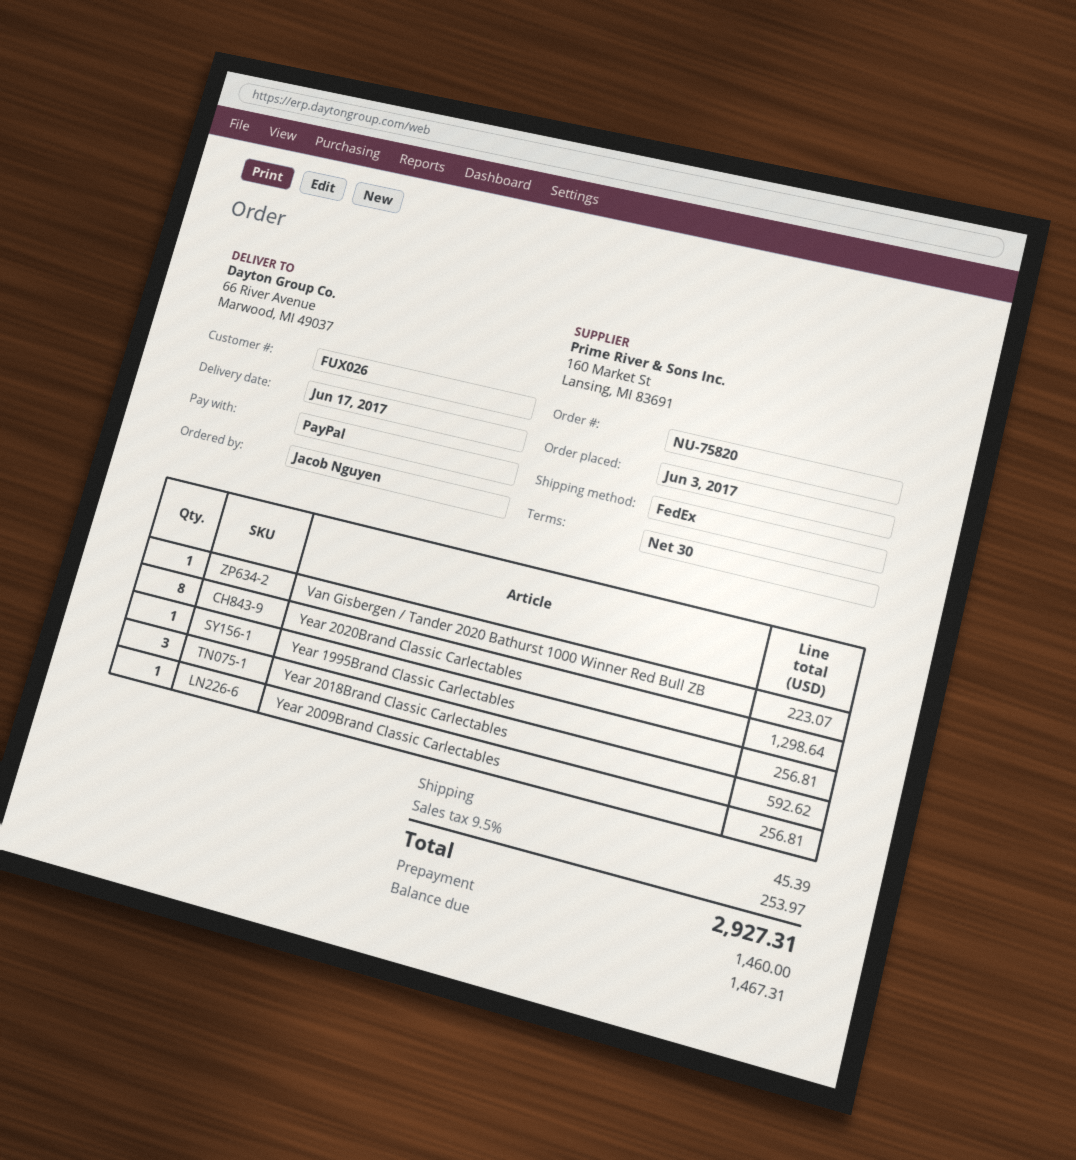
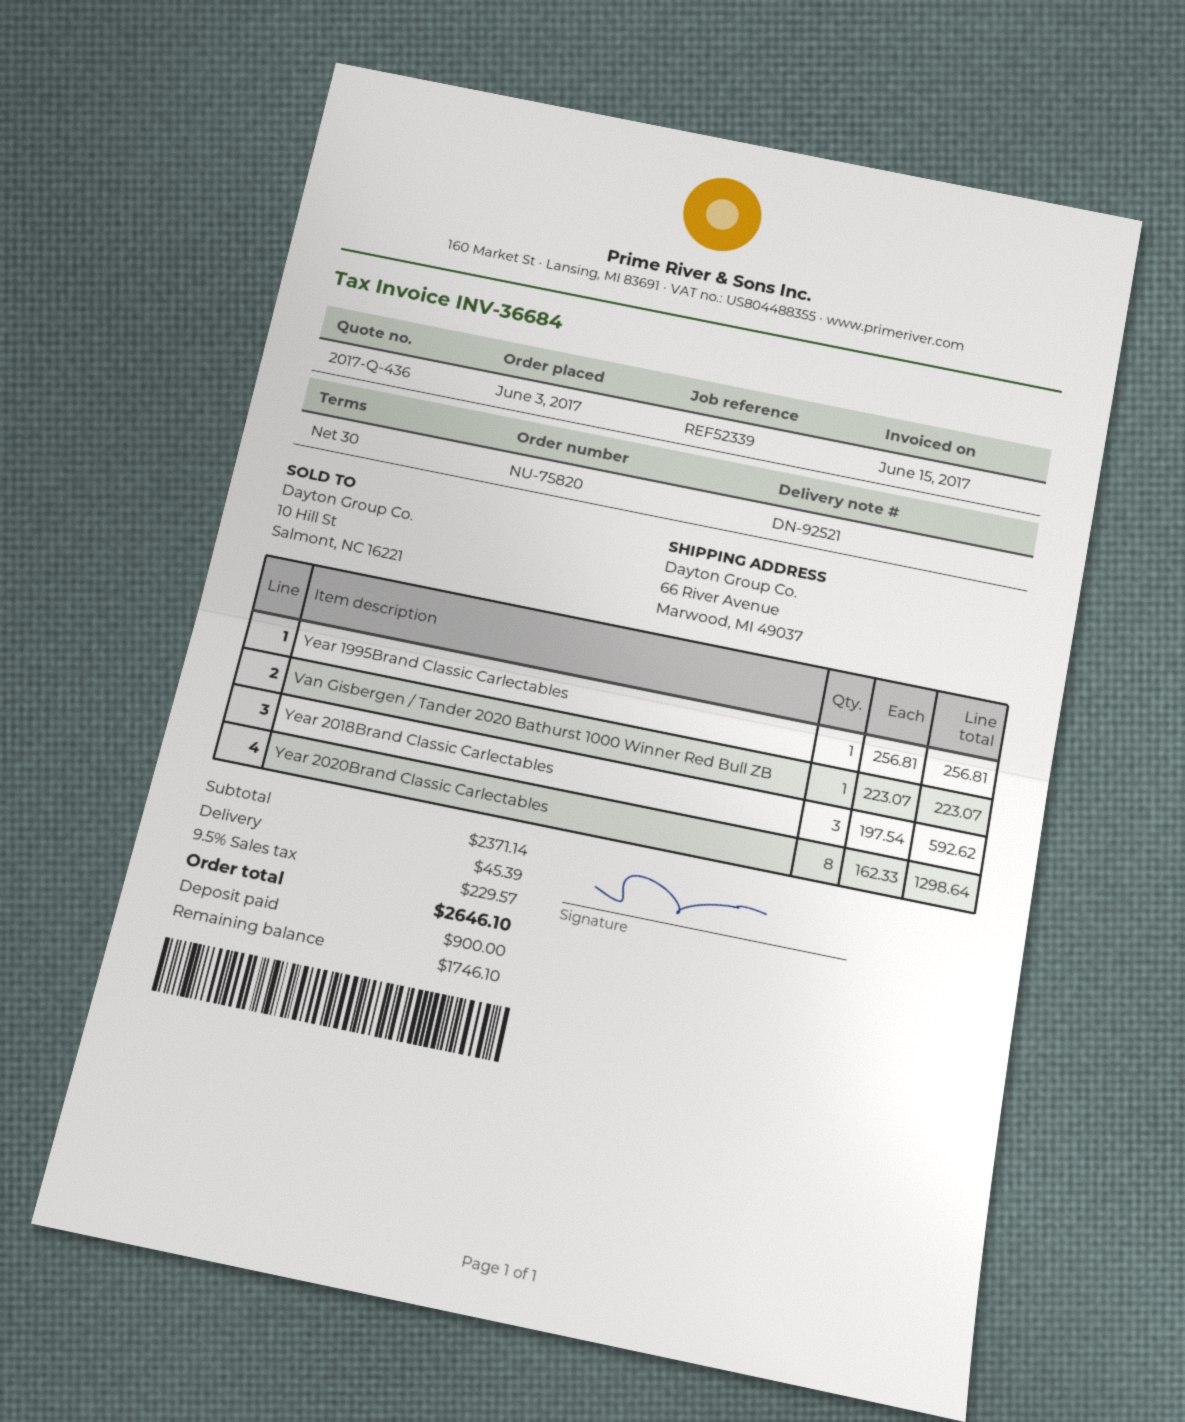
Year 2009Brand Classic Carlectables: 1 for 256.81 -> none
tax: 9.5% = 253.97 -> 9.5% = 229.57
total: 2927.31 -> 2646.10
deposit: 1460.00 -> 900.00
balance: 1467.31 -> 1746.10

